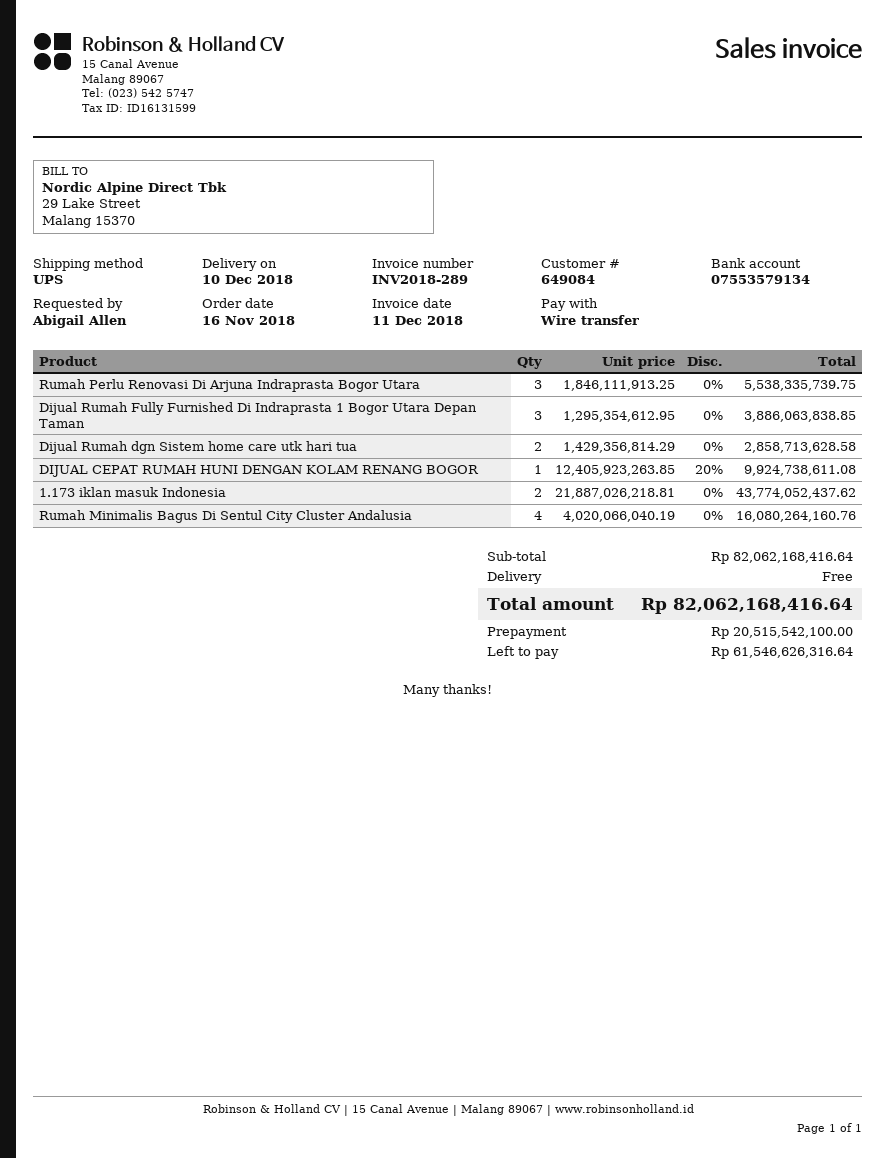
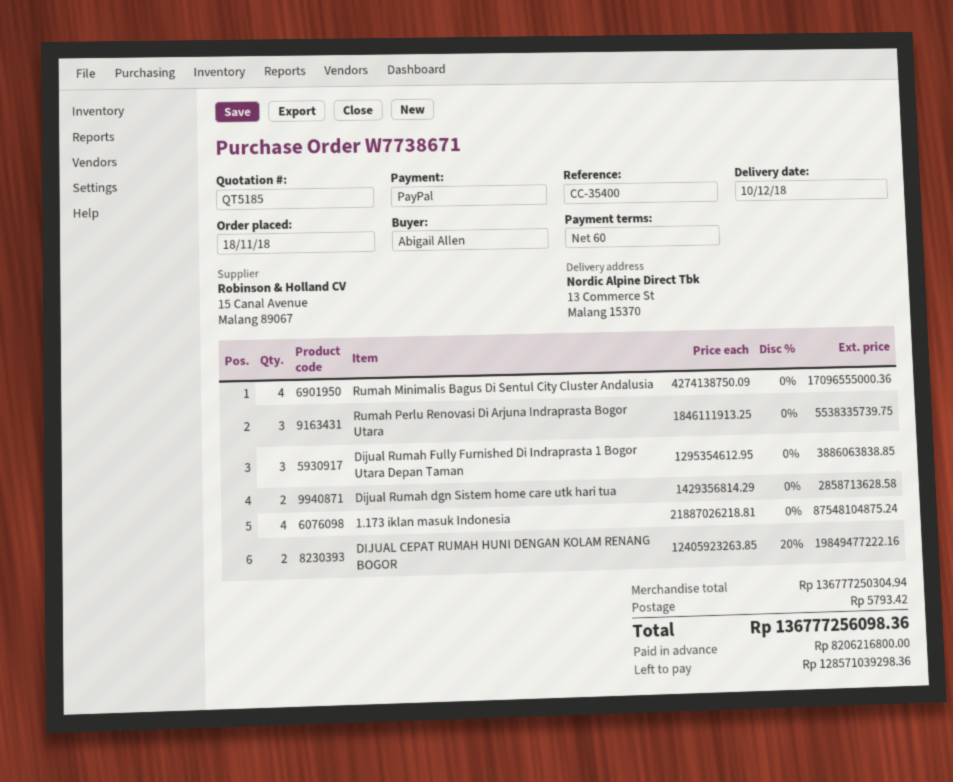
order date: 2018-11-16 -> 2018-11-18
payment method: bank transfer -> PayPal
DIJUAL CEPAT RUMAH HUNI DENGAN KOLAM RENANG BOGOR: 1 x 12405923263.85 - 20% = 9924738611.08 -> 2 x 12405923263.85 - 20% = 19849477222.16
1.173 iklan masuk Indonesia: 2 x 21887026218.81 = 43774052437.62 -> 4 x 21887026218.81 = 87548104875.24
Rumah Minimalis Bagus Di Sentul City Cluster Andalusia: 4 x 4020066040.19 = 16080264160.76 -> 4 x 4274138750.09 = 17096555000.36
subtotal: 82062168416.64 -> 136777250304.94
shipping: 0.00 -> 5793.42
total: 82062168416.64 -> 136777256098.36
deposit: 20515542100.00 -> 8206216800.00
balance: 61546626316.64 -> 128571039298.36

